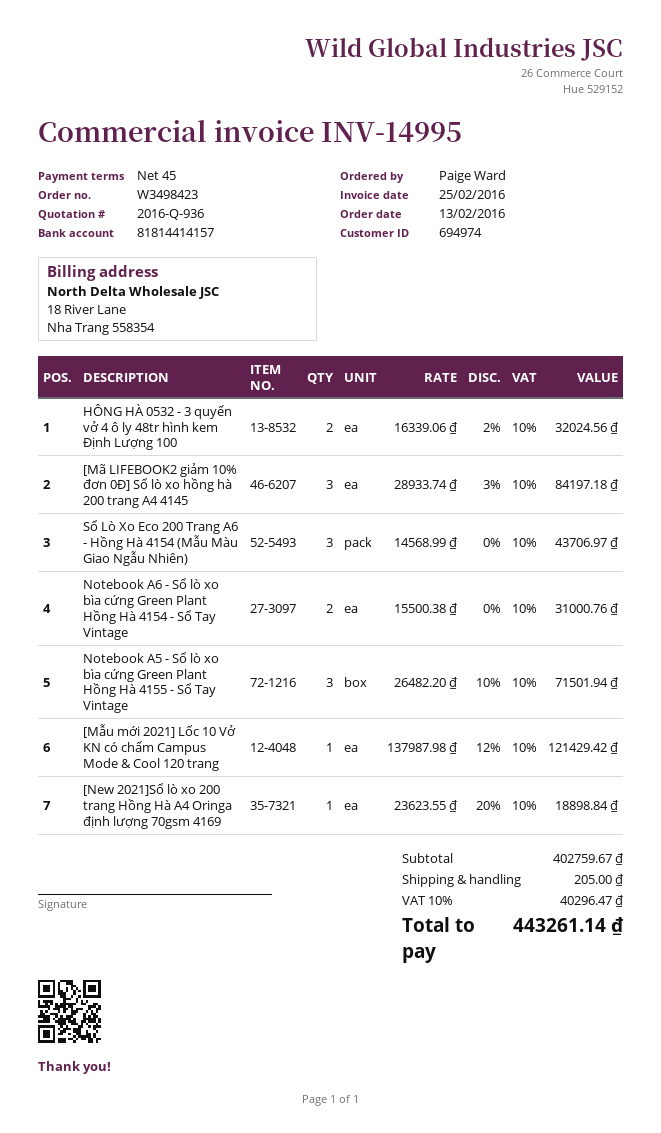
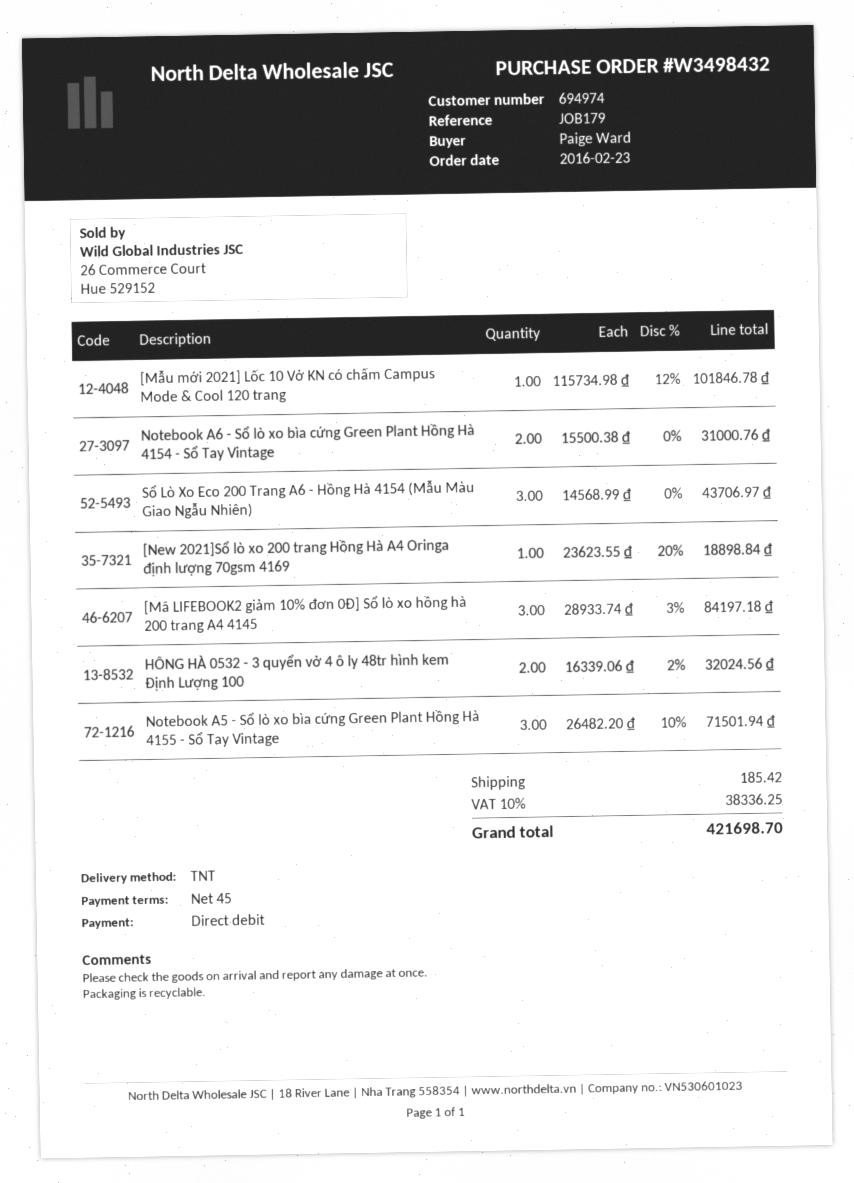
order number: W3498423 -> W3498432
order date: 2016-02-13 -> 2016-02-23
[Mẫu mới 2021] Lốc 10 Vở KN có chấm Campus Mode & Cool 120 trang: 1 x 137987.98 - 12% = 121429.42 -> 1 x 115734.98 - 12% = 101846.78
shipping: 205.00 -> 185.42
tax: 10% = 40296.47 -> 10% = 38336.25
total: 443261.14 -> 421698.70

